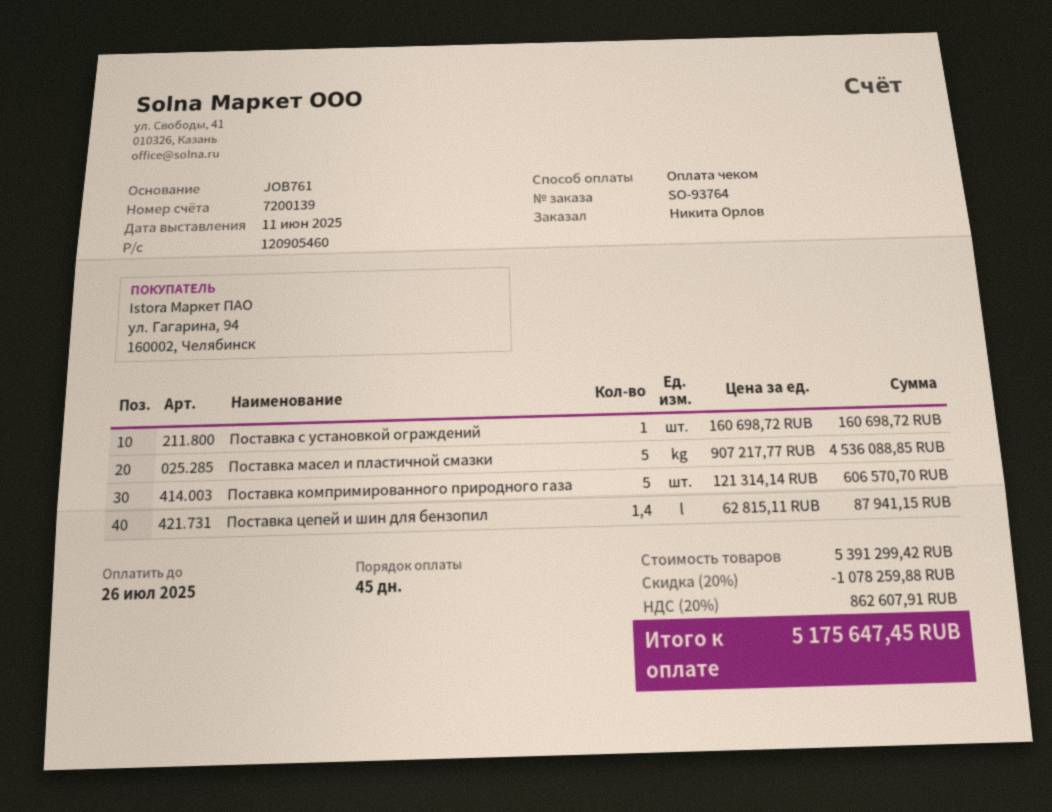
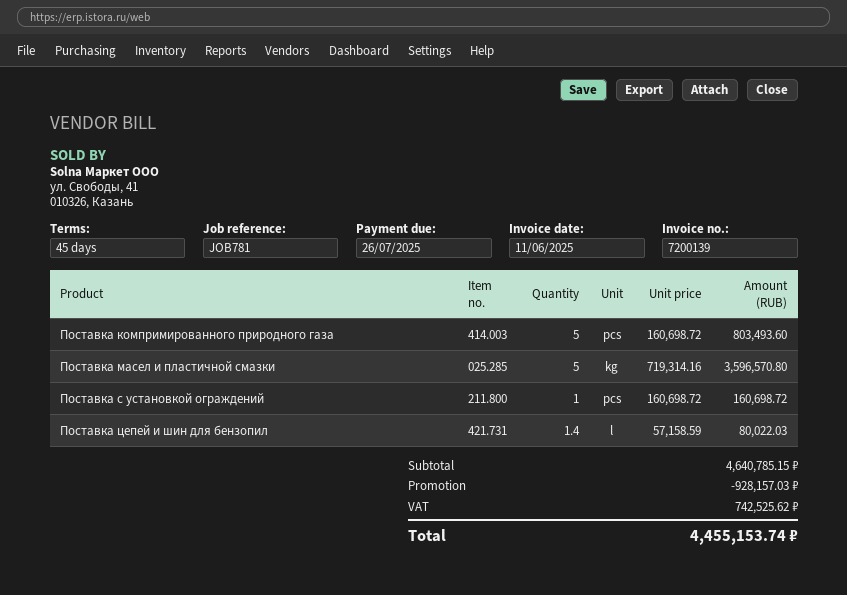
reference: JOB761 -> JOB781
Поставка масел и пластичной смазки: 5 x 907217.77 = 4536088.85 -> 5 x 719314.16 = 3596570.80
Поставка компримированного природного газа: 5 x 121314.14 = 606570.70 -> 5 x 160698.72 = 803493.60
Поставка цепей и шин для бензопил: 1.4 x 62815.11 = 87941.15 -> 1.4 x 57158.59 = 80022.03
subtotal: 5391299.42 -> 4640785.15
discount: 1078259.88 -> 928157.03
tax: 862607.91 -> 742525.62
total: 5175647.45 -> 4455153.74

